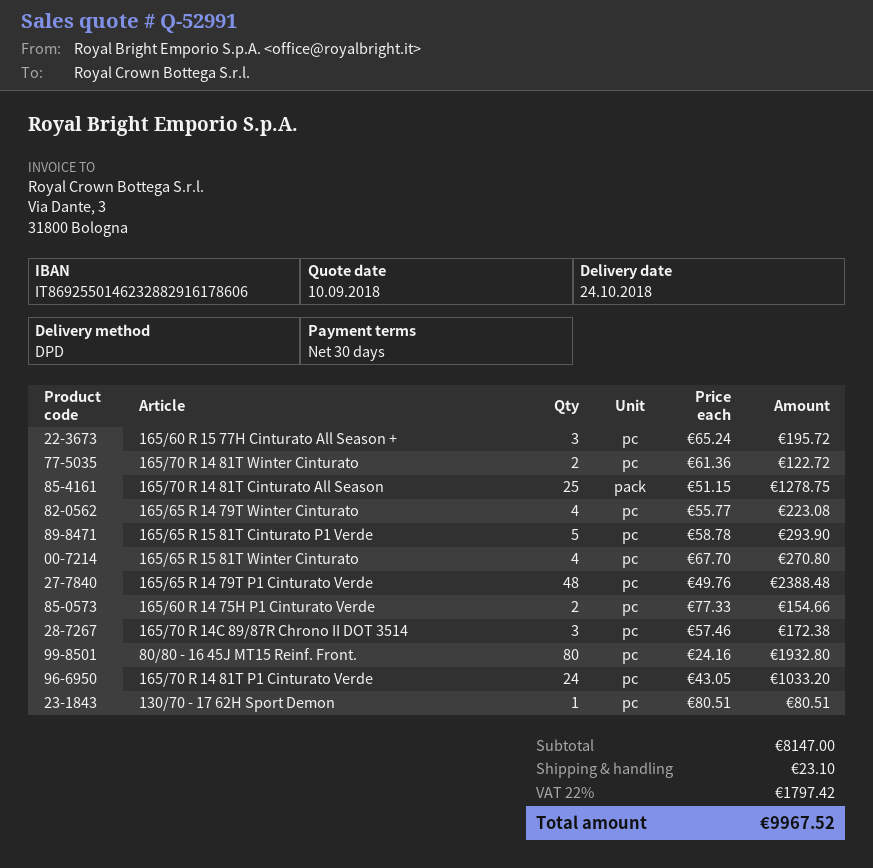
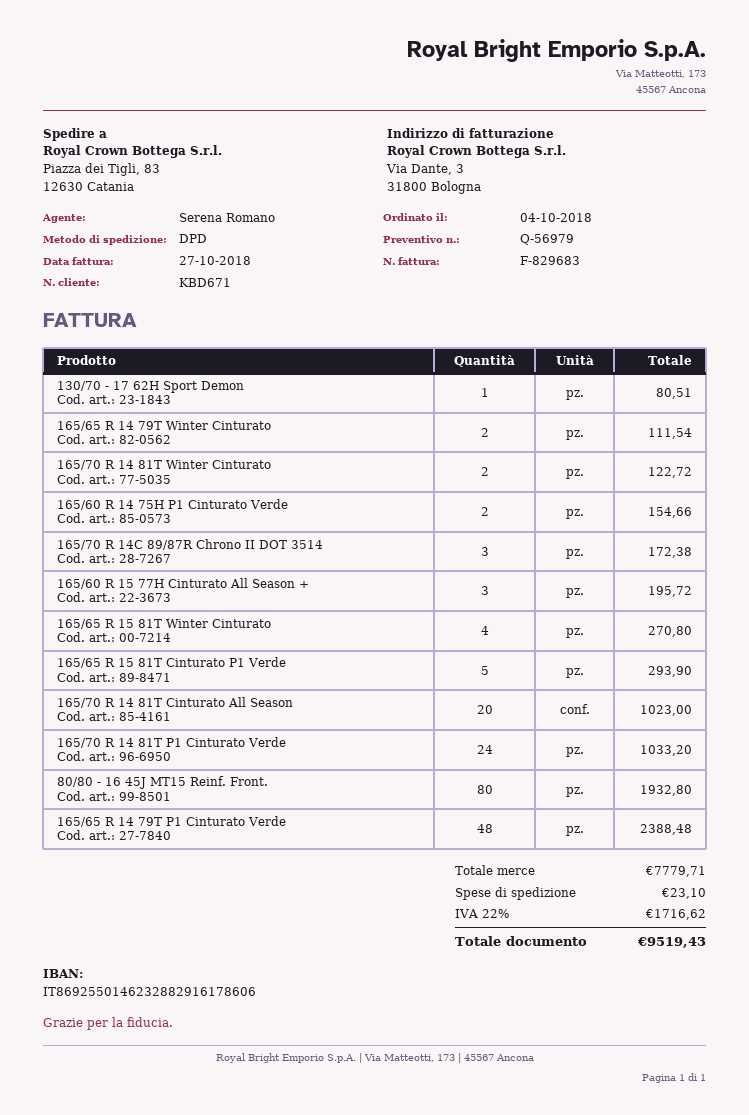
quote number: Q-52991 -> Q-56979
165/70 R 14 81T Cinturato All Season: 25 for 1278.75 -> 20 for 1023.00
165/65 R 14 79T Winter Cinturato: 4 for 223.08 -> 2 for 111.54
subtotal: 8147.00 -> 7779.71
tax: 22% = 1797.42 -> 22% = 1716.62
total: 9967.52 -> 9519.43

